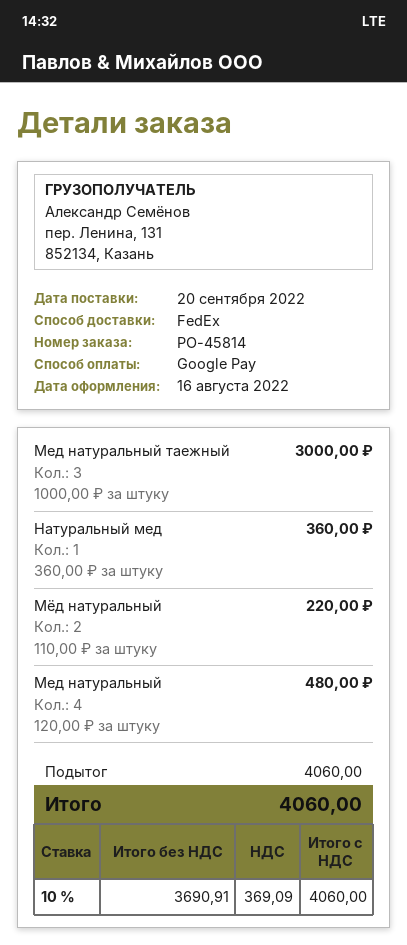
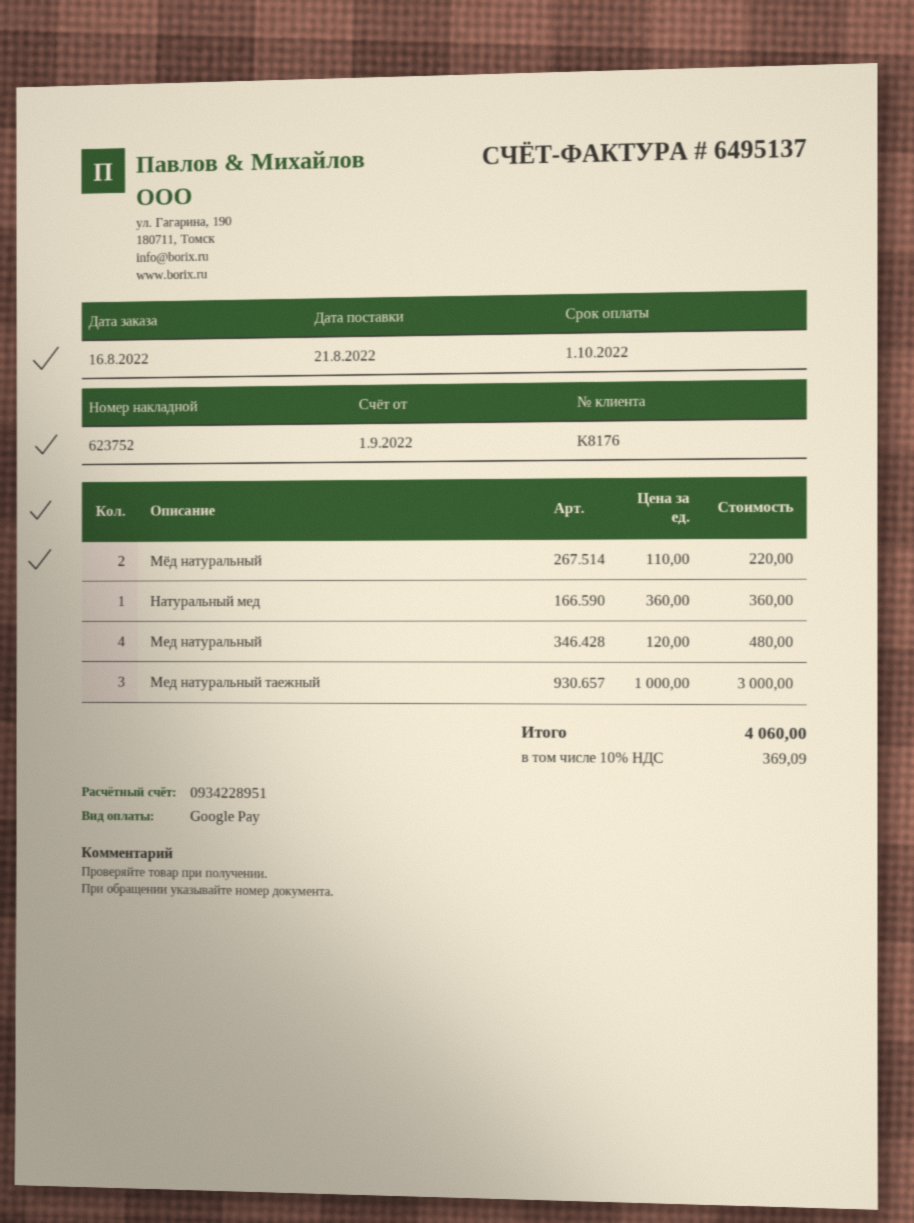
delivery date: 2022-09-20 -> 2022-08-21

